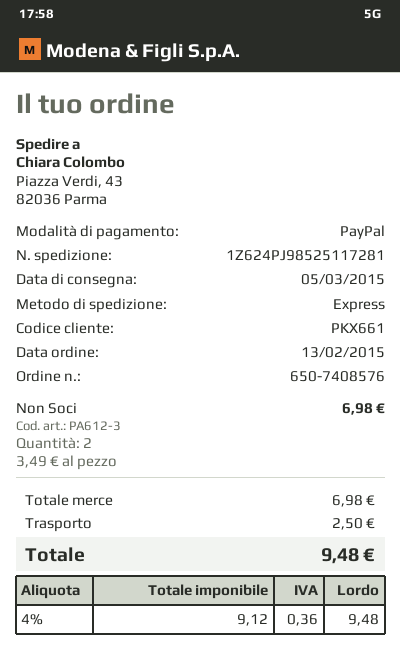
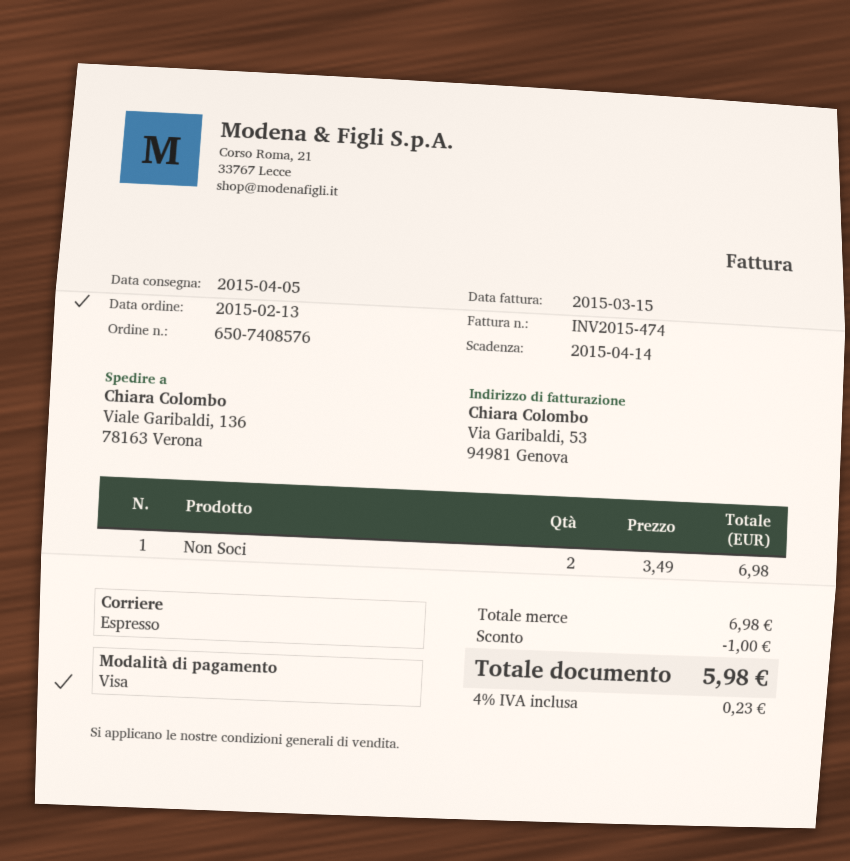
delivery date: 2015-03-05 -> 2015-04-05
payment method: PayPal -> Visa
ship to: Piazza Verdi, 43, 82036 Parma -> Viale Garibaldi, 136, 78163 Verona
discount: none -> 1.00
shipping: 2.50 -> none
tax: 4% = 0.36 -> 4% = 0.23
total: 9.48 -> 5.98

